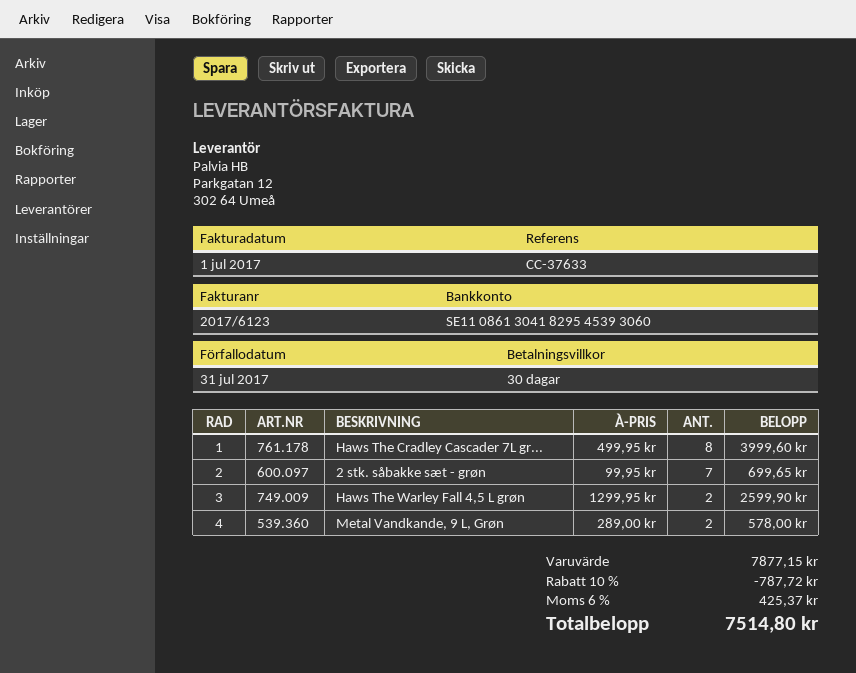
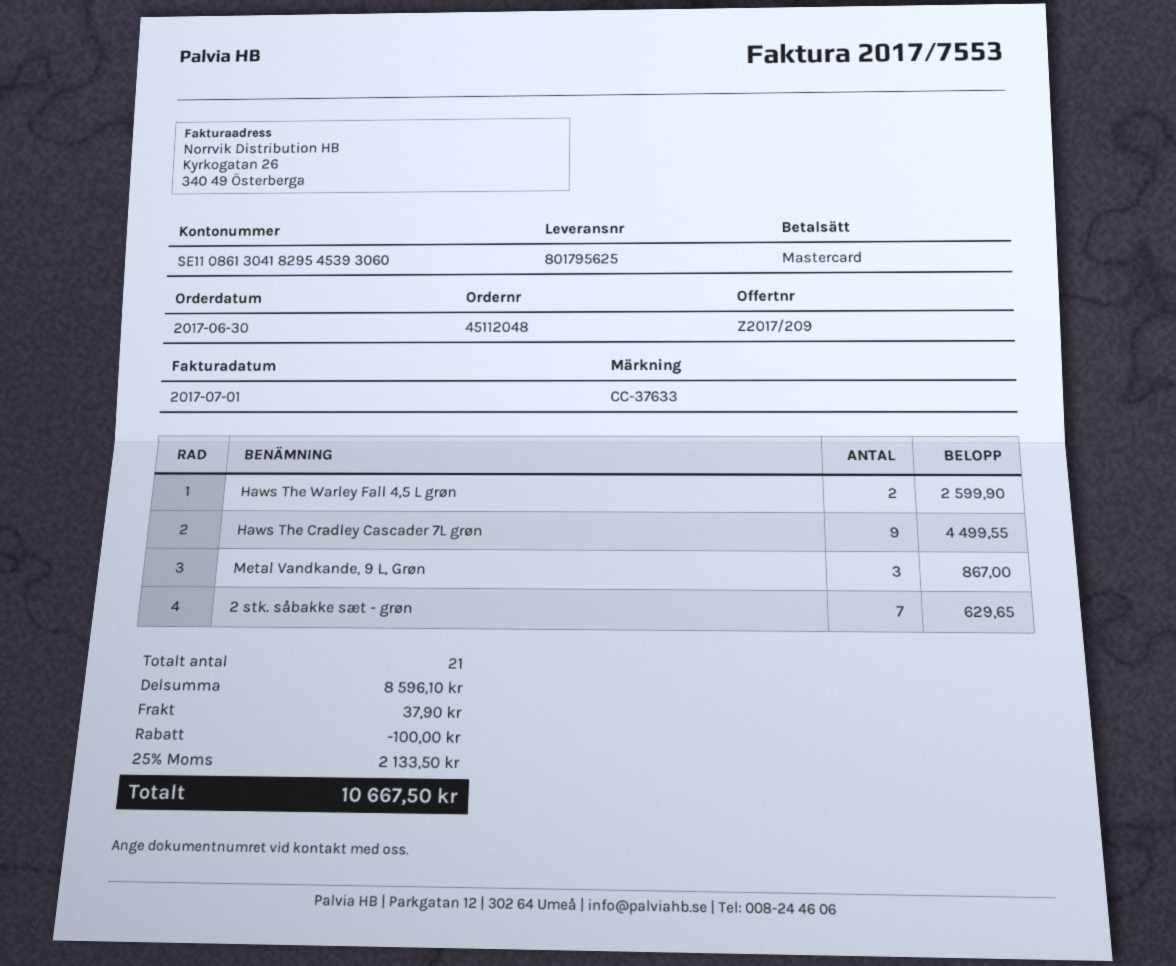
invoice number: 2017/6123 -> 2017/7553
Haws The Cradley Cascader 7L gr...: 8 for 3999.60 -> 9 for 4499.55
2 stk. såbakke sæt - grøn: 7 for 699.65 -> 7 for 629.65
Metal Vandkande, 9 L, Grøn: 2 for 578.00 -> 3 for 867.00
subtotal: 7877.15 -> 8596.10
discount: 787.72 -> 100.00
shipping: none -> 37.90
tax: 6% = 425.37 -> 25% = 2133.50
total: 7514.80 -> 10667.50

